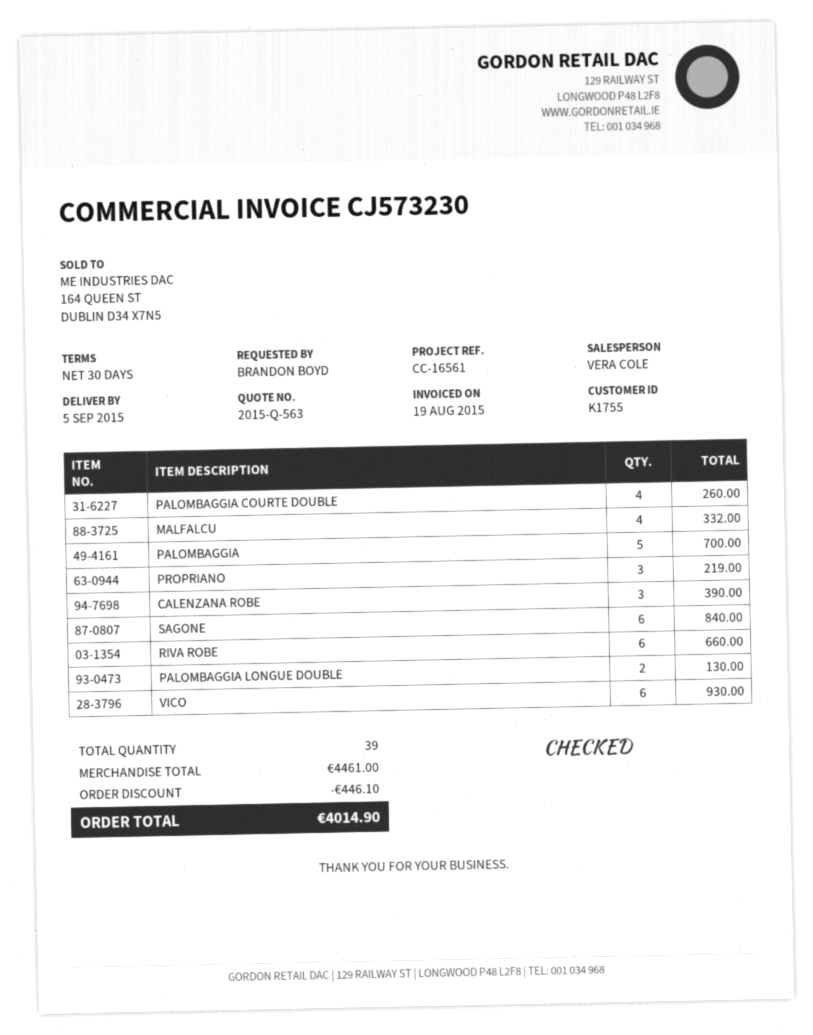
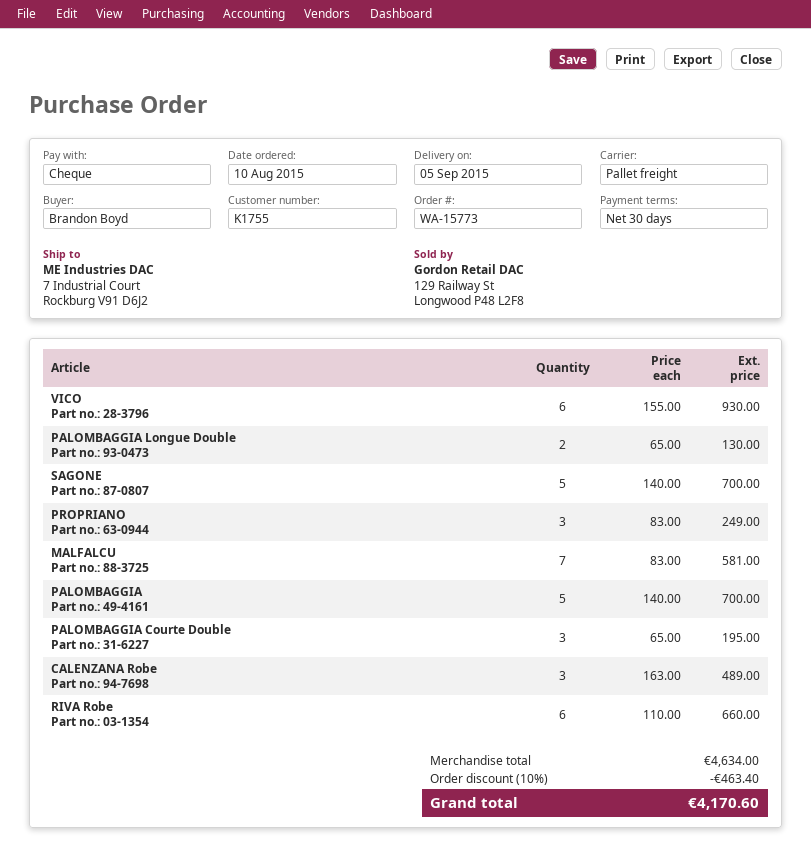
PALOMBAGGIA COURTE DOUBLE: 4 for 260.00 -> 3 for 195.00
MALFALCU: 4 for 332.00 -> 7 for 581.00
PROPRIANO: 3 for 219.00 -> 3 for 249.00
CALENZANA ROBE: 3 for 390.00 -> 3 for 489.00
SAGONE: 6 for 840.00 -> 5 for 700.00
subtotal: 4461.00 -> 4634.00
discount: 446.10 -> 463.40
total: 4014.90 -> 4170.60

